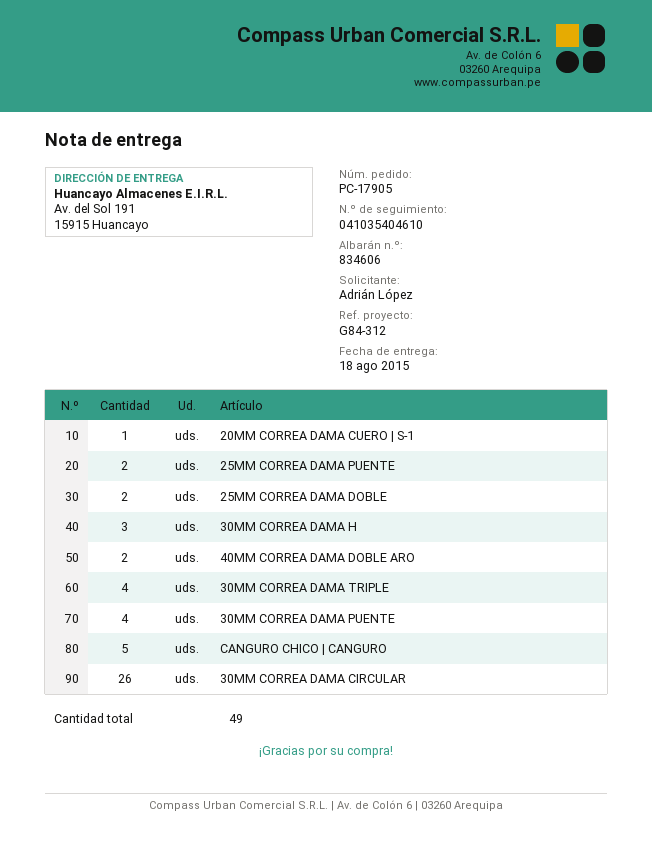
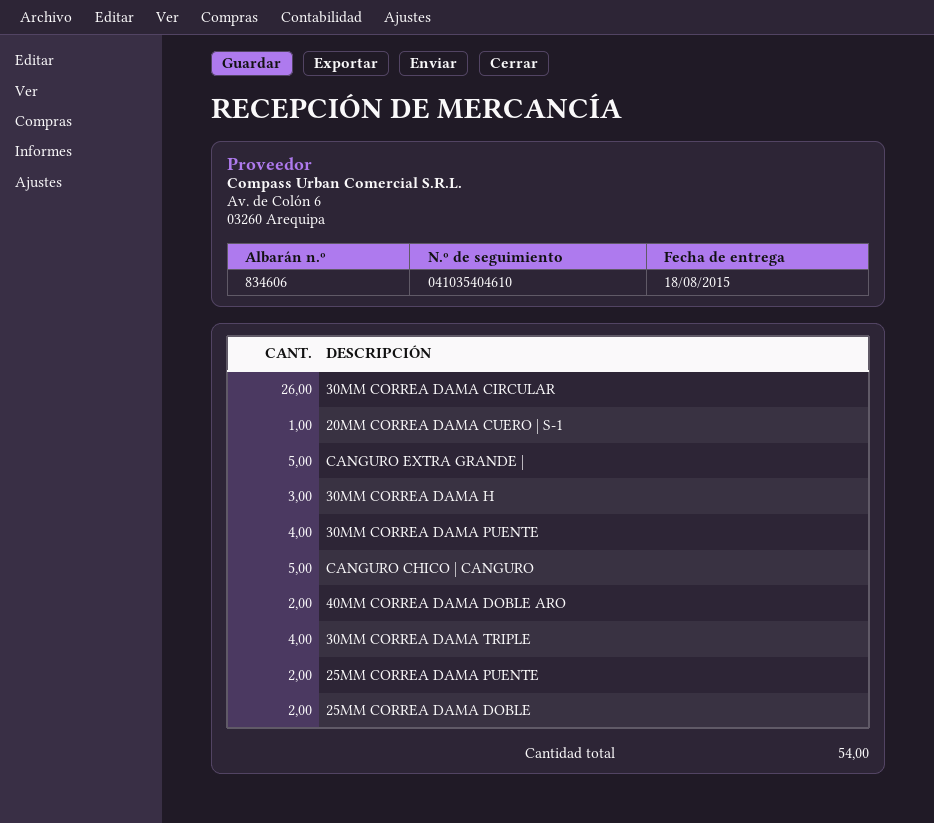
CANGURO EXTRA GRANDE |: none -> 5
total quantity: 49 -> 54

